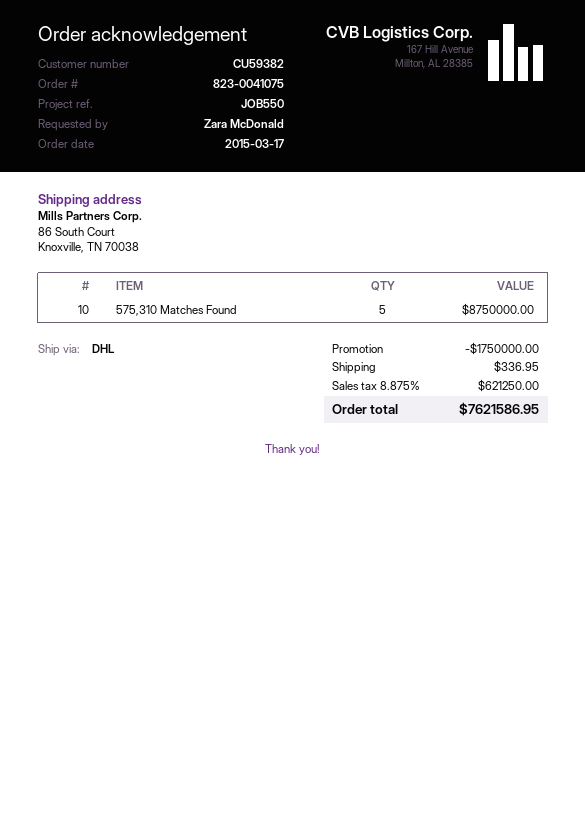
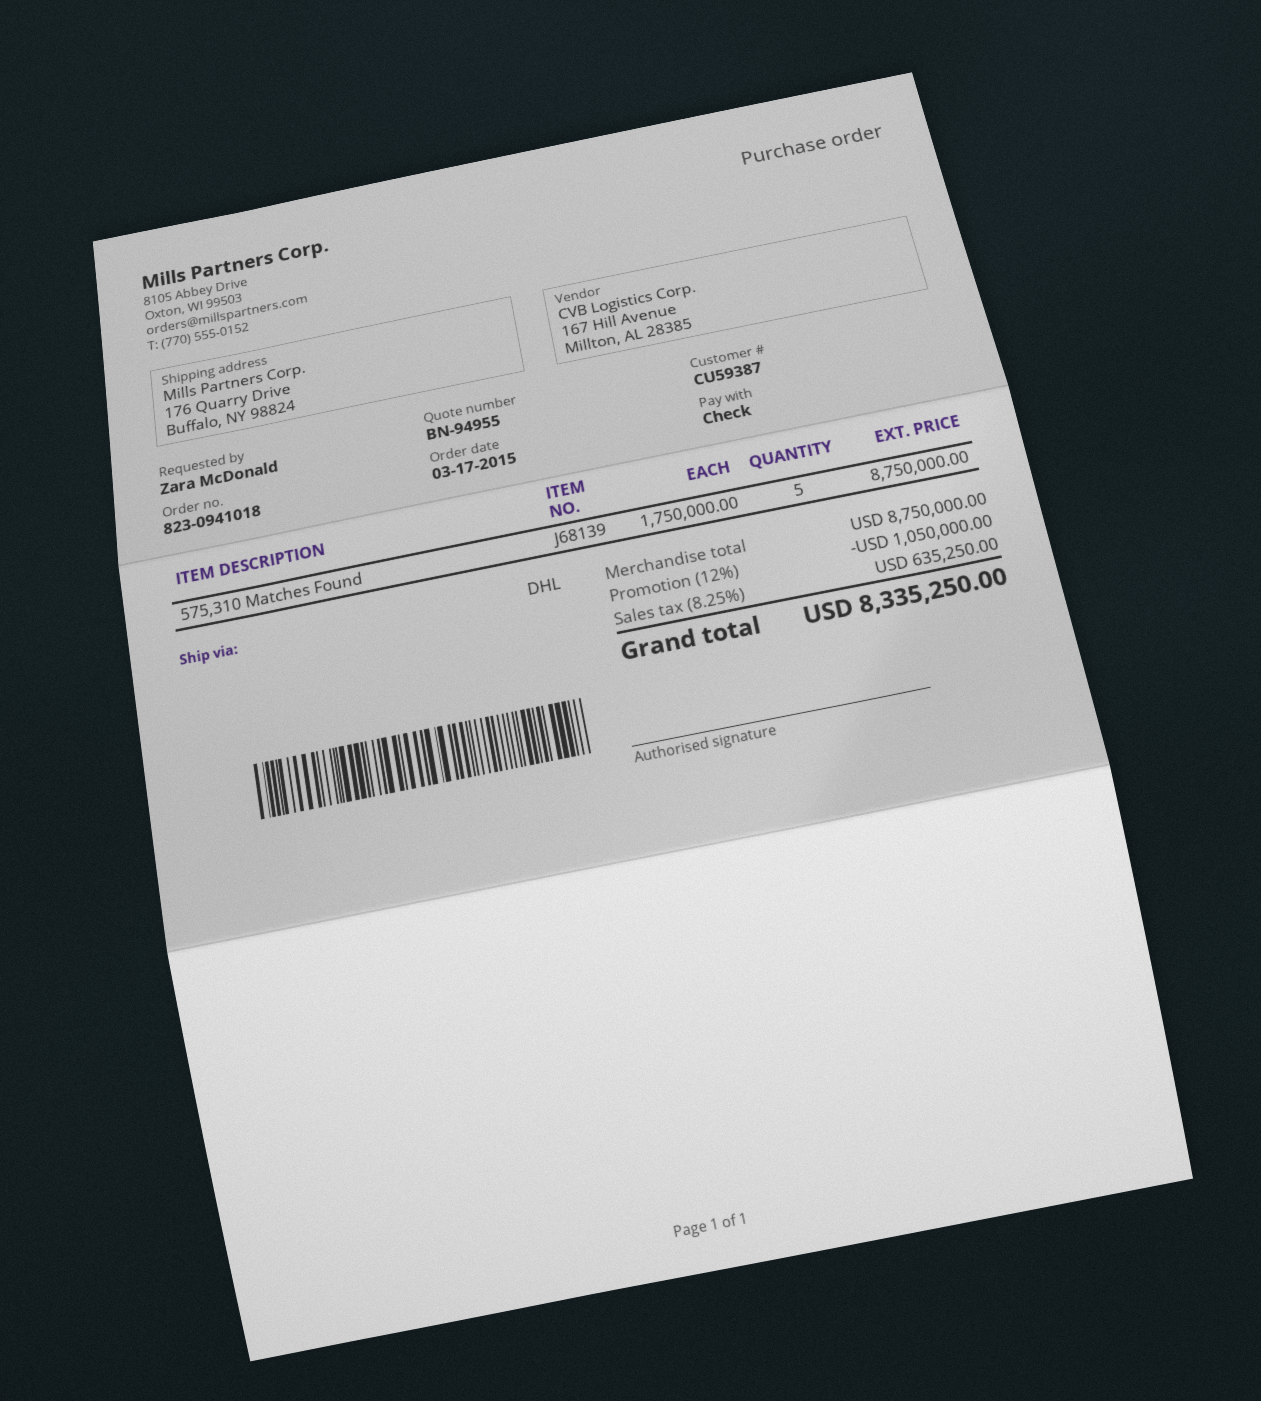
order number: 823-0041075 -> 823-0941018
customer number: CU59382 -> CU59387
ship to: 86 South Court, Knoxville, TN 70038 -> 176 Quarry Drive, Buffalo, NY 98824
discount: 1750000.00 -> 1050000.00
shipping: 336.95 -> none
tax: 8.875% = 621250.00 -> 8.25% = 635250.00
total: 7621586.95 -> 8335250.00

